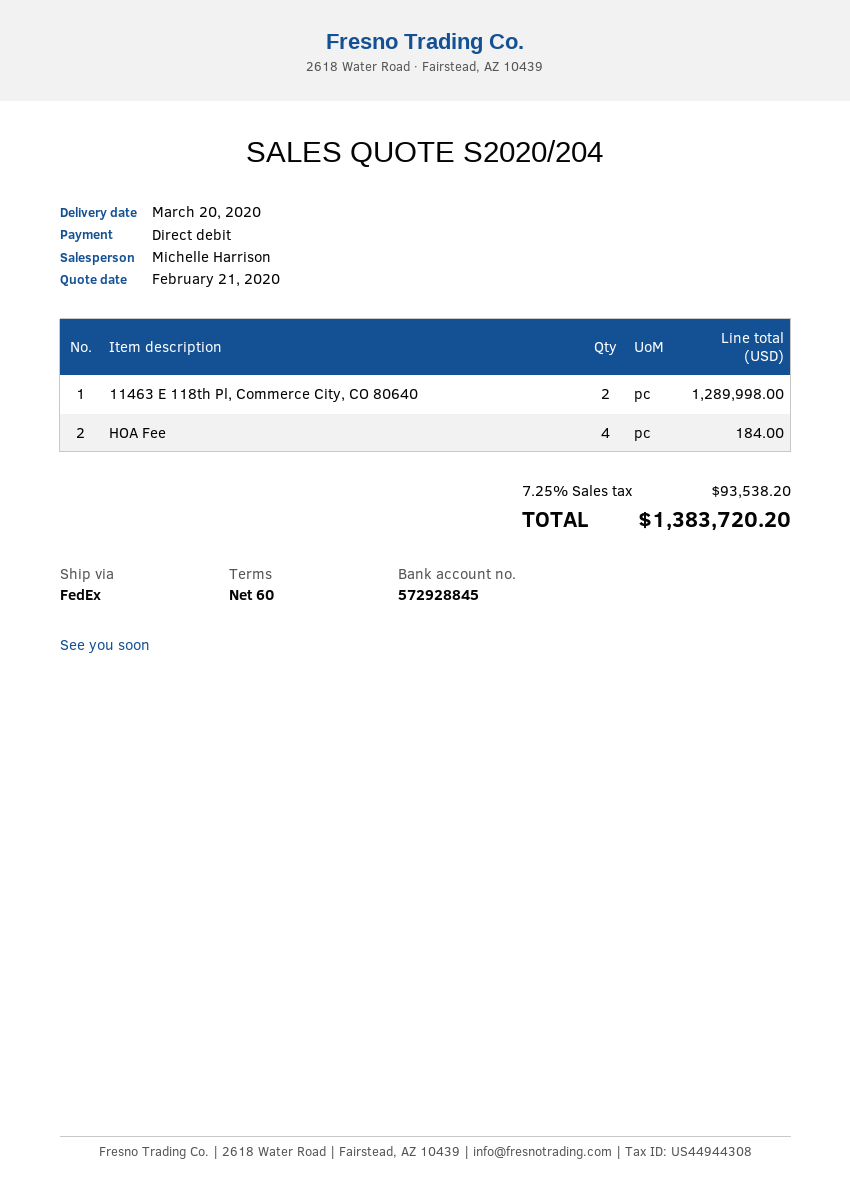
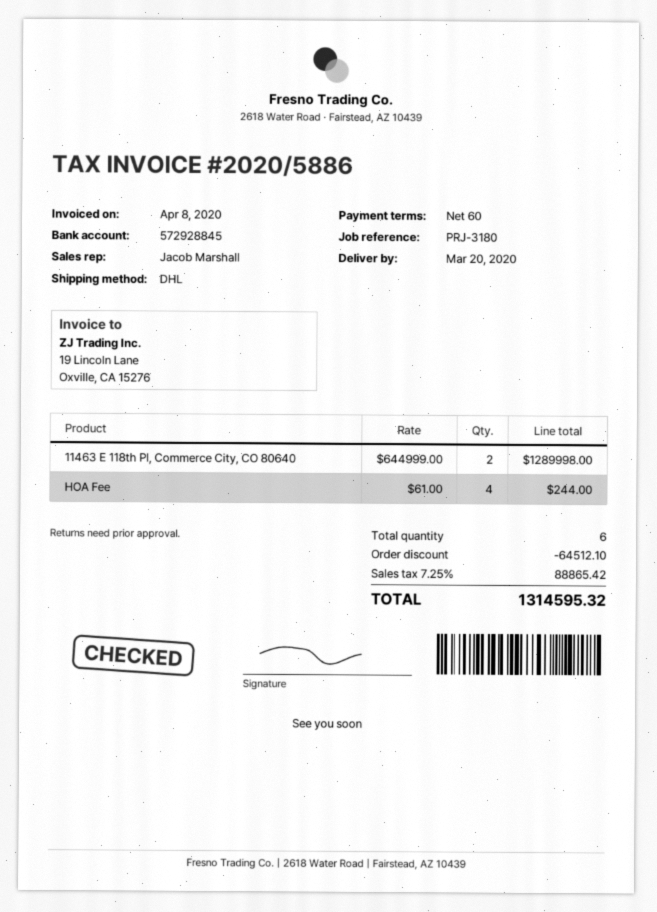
sales rep: Michelle Harrison -> Jacob Marshall
shipping method: FedEx -> DHL
HOA Fee: 4 for 184.00 -> 4 for 244.00
discount: none -> 64512.10
tax: 7.25% = 93538.20 -> 7.25% = 88865.42
total: 1383720.20 -> 1314595.32

